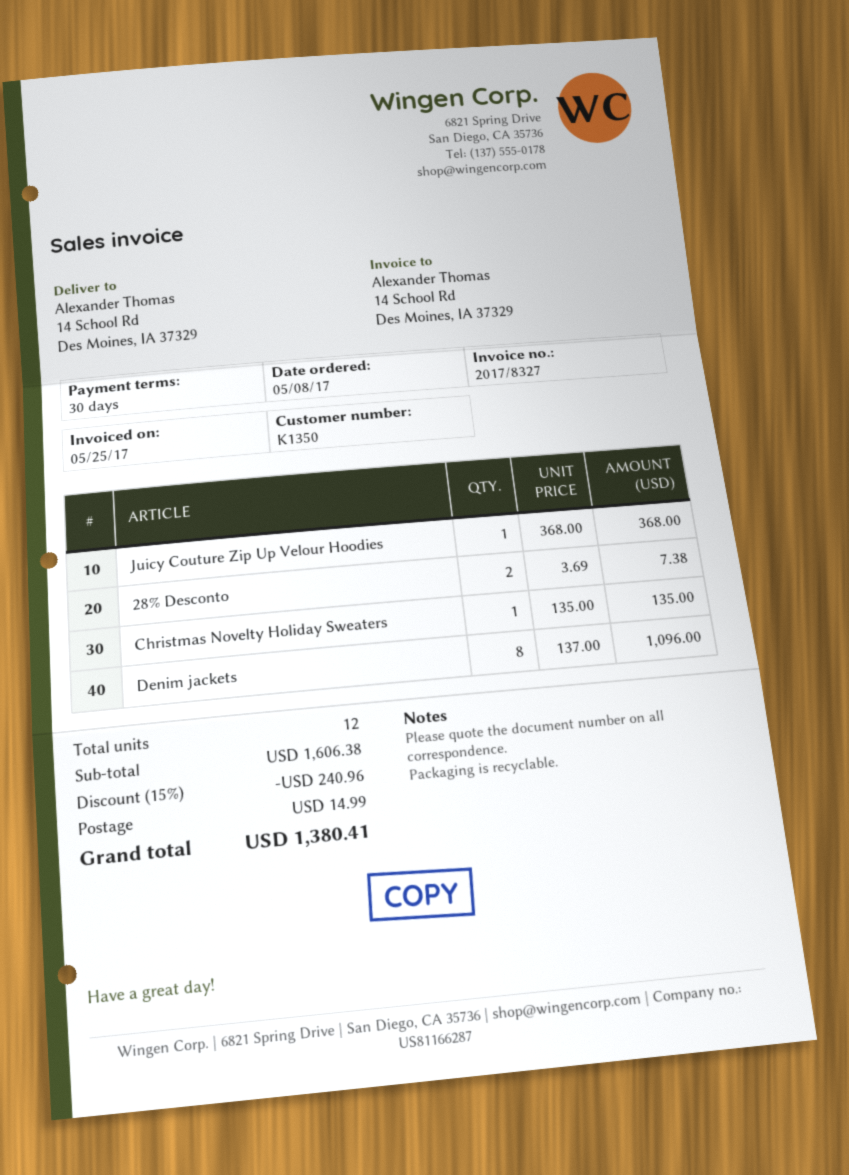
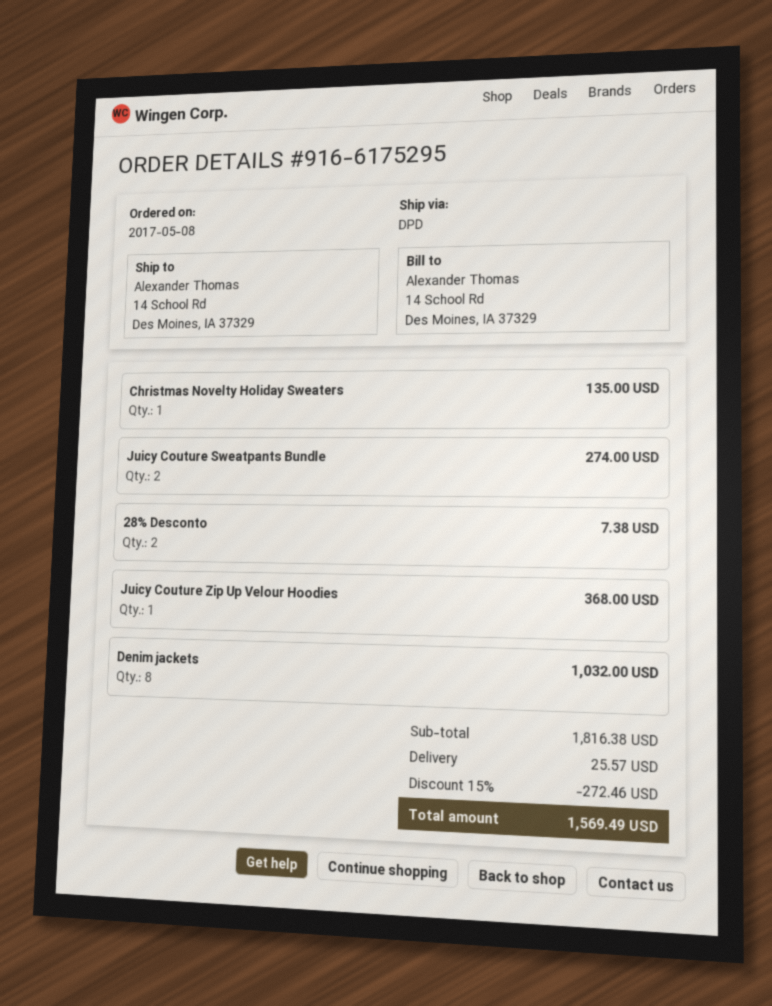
Denim jackets: 8 for 1096.00 -> 8 for 1032.00
Juicy Couture Sweatpants Bundle: none -> 2 for 274.00
subtotal: 1606.38 -> 1816.38
discount: 15% = 240.96 -> 15% = 272.46
shipping: 14.99 -> 25.57
total: 1380.41 -> 1569.49

